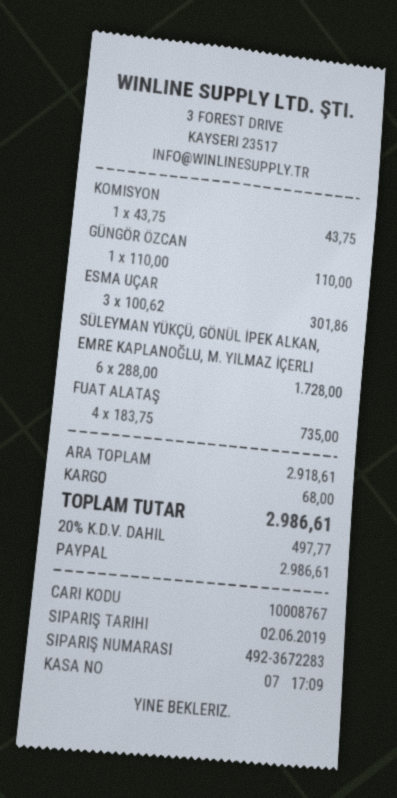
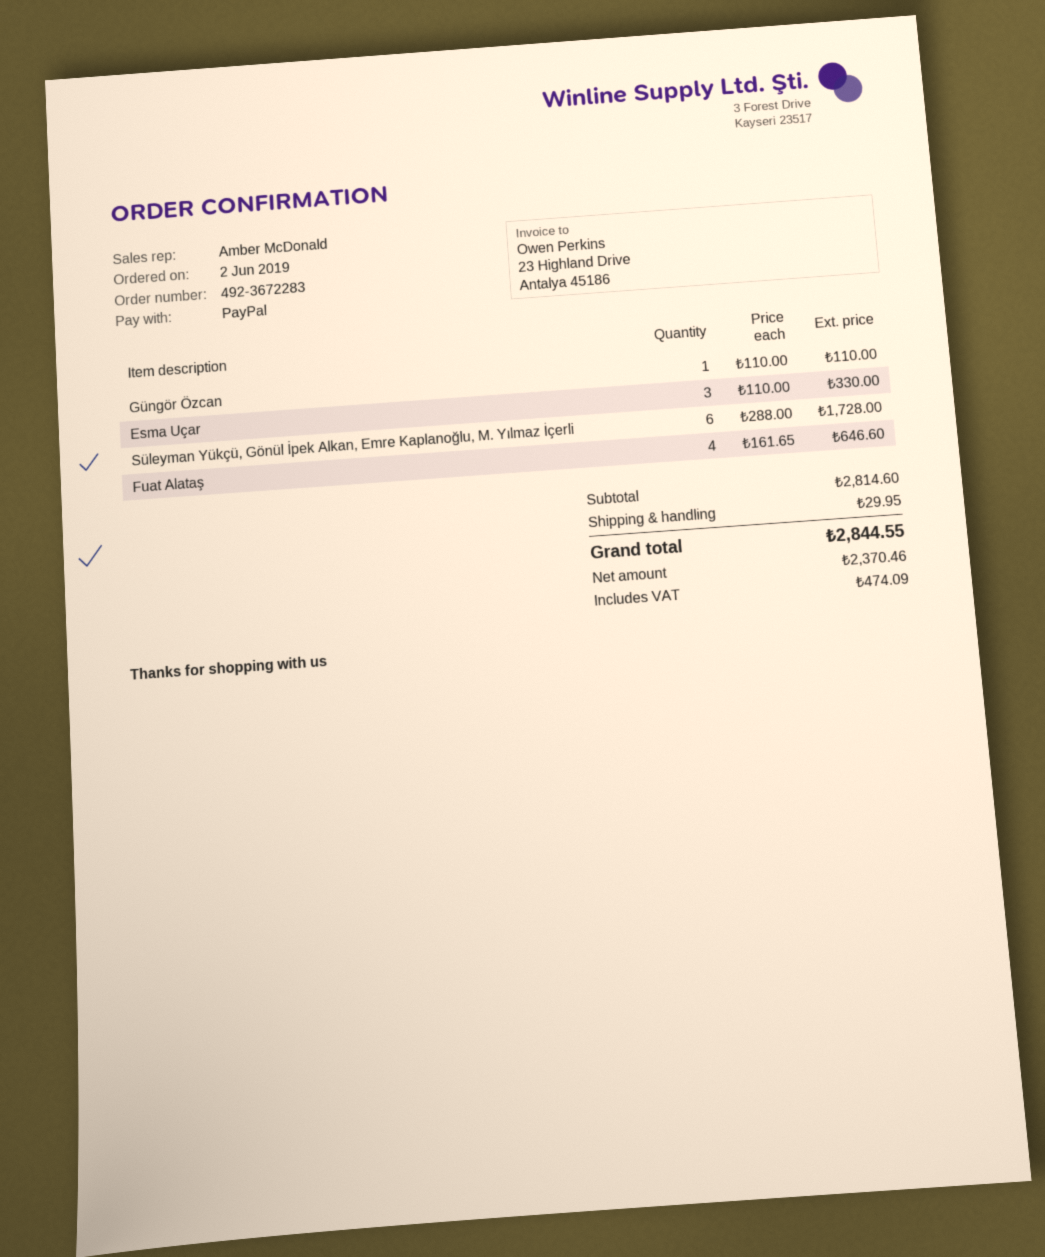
KOMISYON: 1 x 43.75 = 43.75 -> none
ESMA UÇAR: 3 x 100.62 = 301.86 -> 3 x 110.00 = 330.00
FUAT ALATAŞ: 4 x 183.75 = 735.00 -> 4 x 161.65 = 646.60
subtotal: 2918.61 -> 2814.60
shipping: 68.00 -> 29.95
tax: 497.77 -> 474.09
total: 2986.61 -> 2844.55

